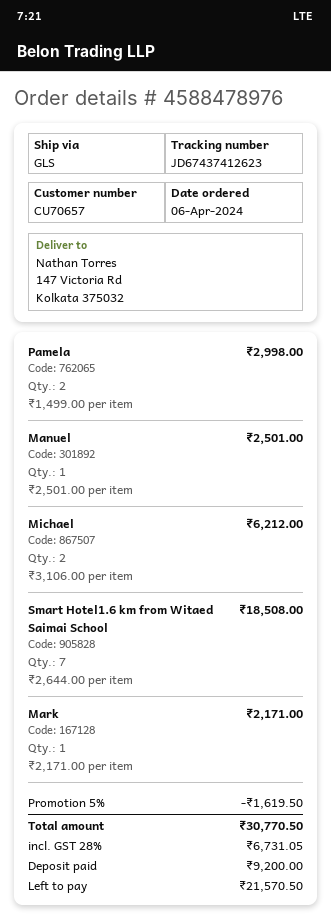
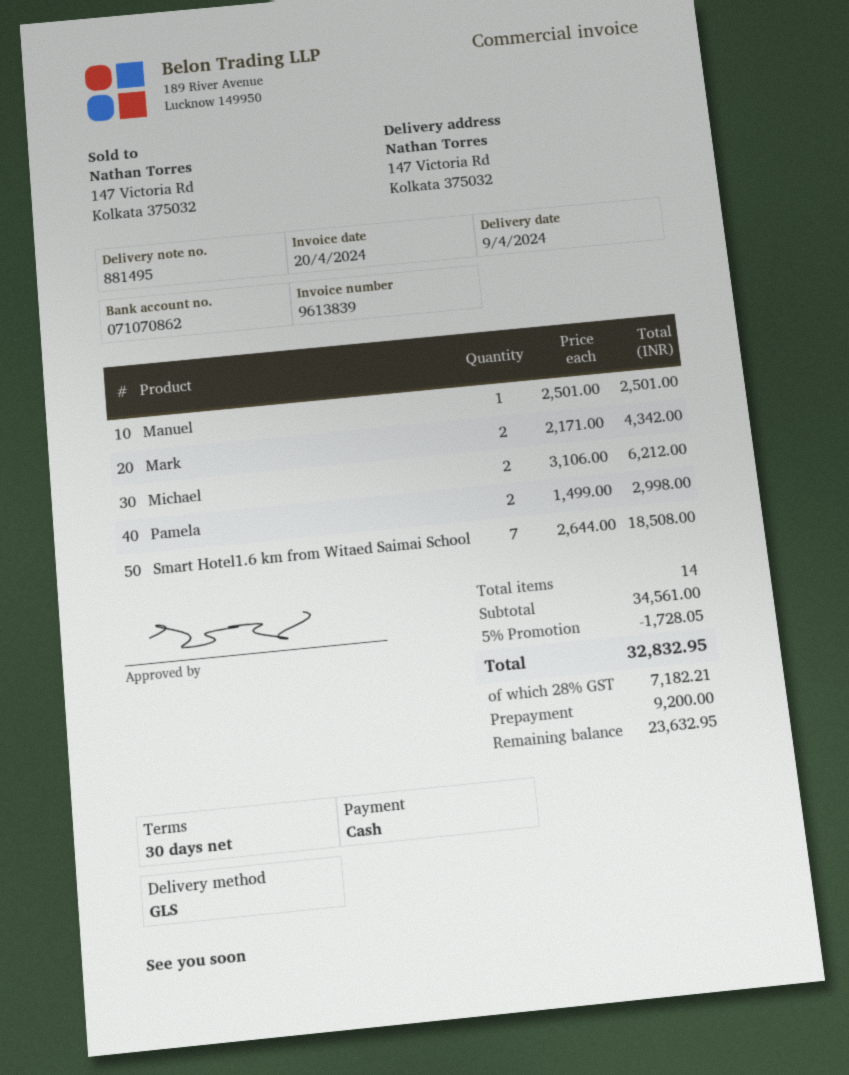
Mark: 1 x 2171.00 = 2171.00 -> 2 x 2171.00 = 4342.00
discount: 5% = 1619.50 -> 5% = 1728.05
tax: 28% = 6731.05 -> 28% = 7182.21
total: 30770.50 -> 32832.95
balance: 21570.50 -> 23632.95

